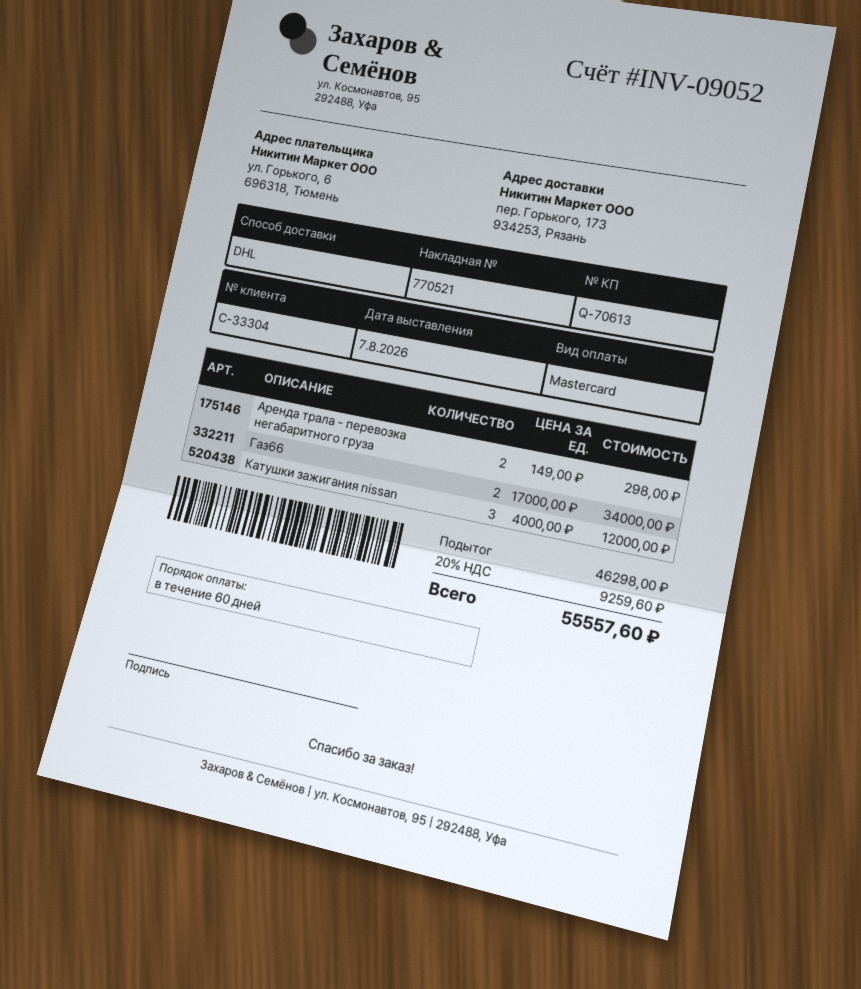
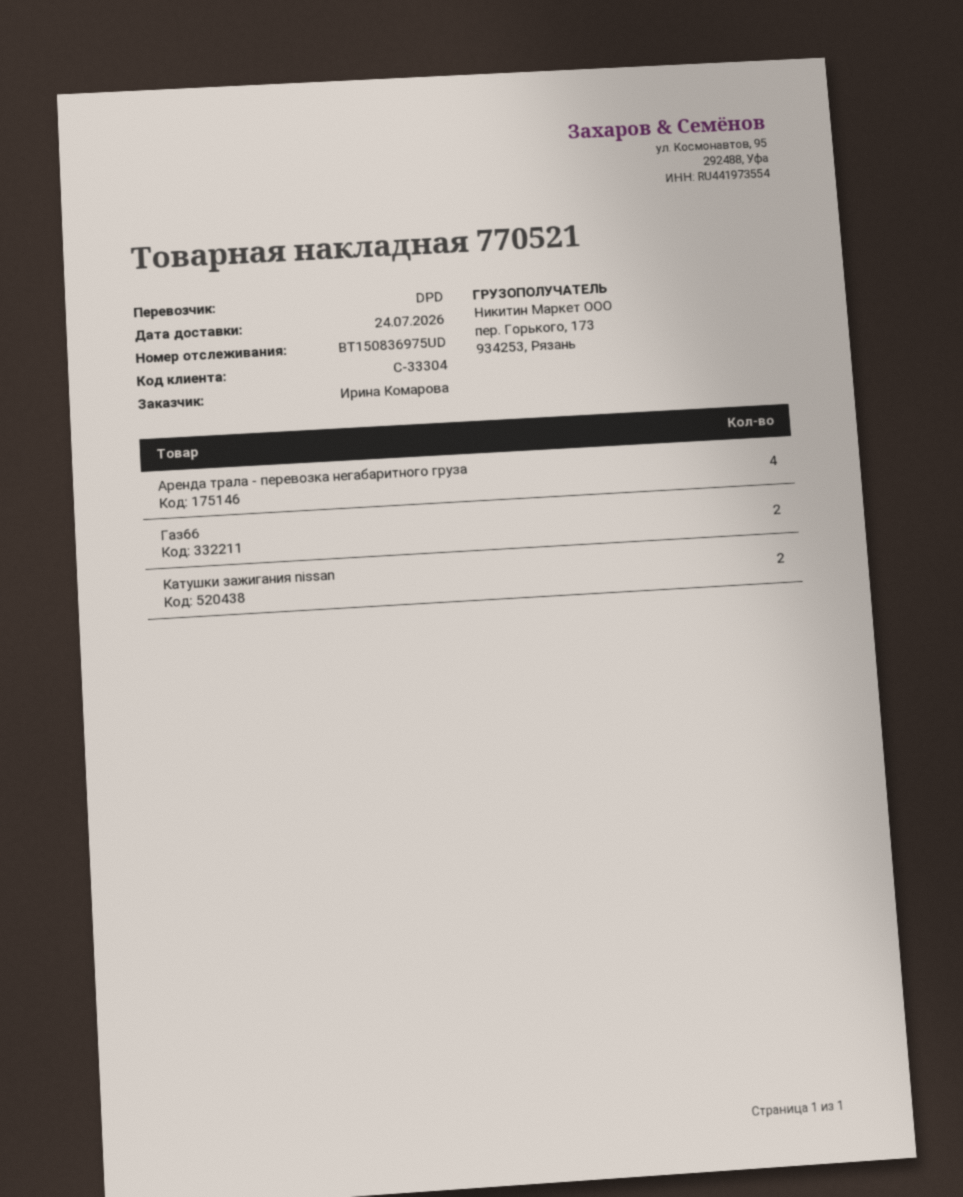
shipping method: DHL -> DPD
Аренда трала - перевозка негабаритного груза: 2 -> 4
Катушки зажигания nissan: 3 -> 2

